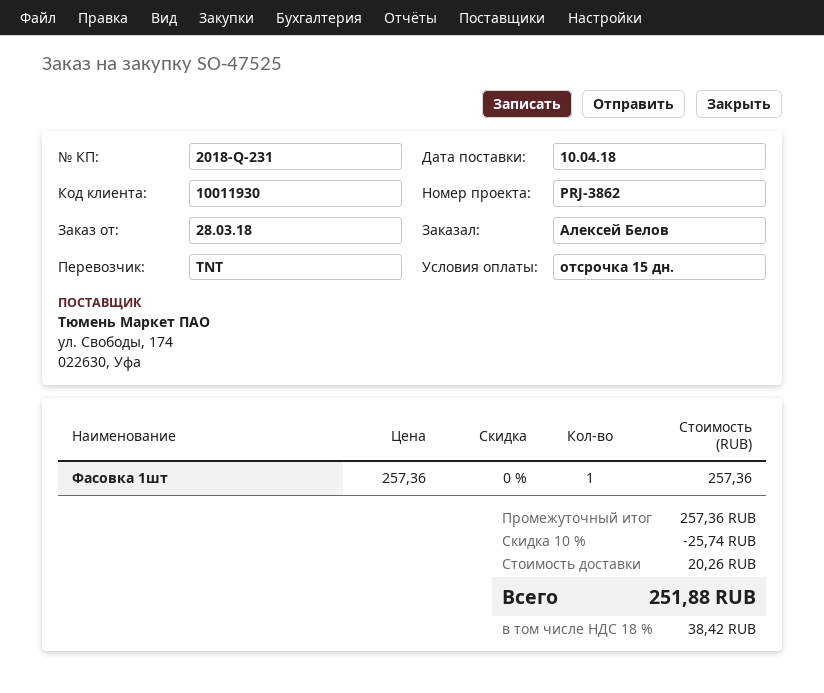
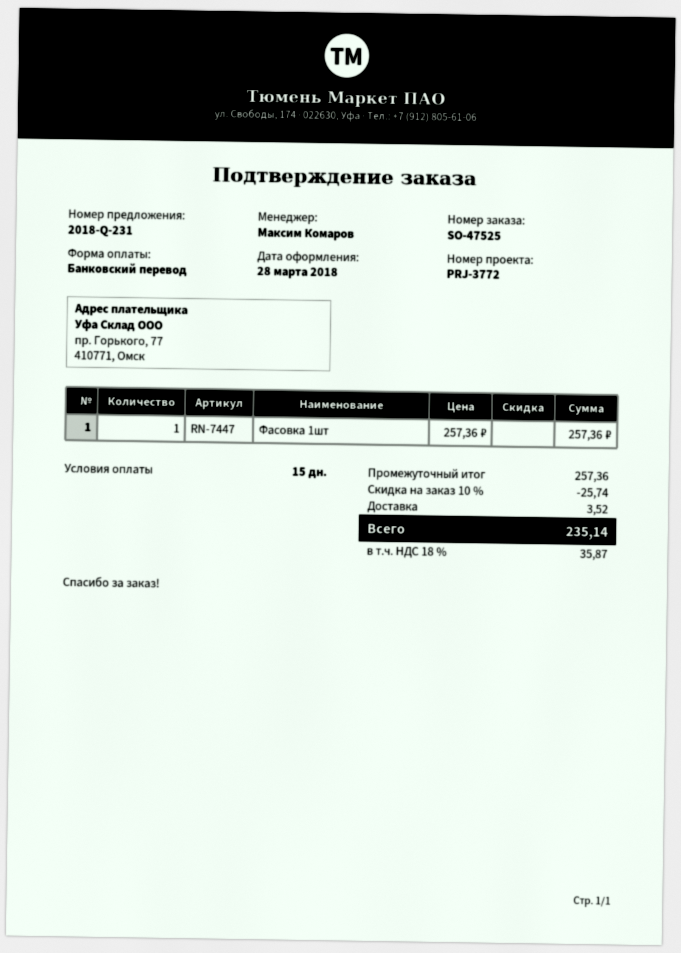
reference: PRJ-3862 -> PRJ-3772
shipping: 20.26 -> 3.52
tax: 18% = 38.42 -> 18% = 35.87
total: 251.88 -> 235.14

